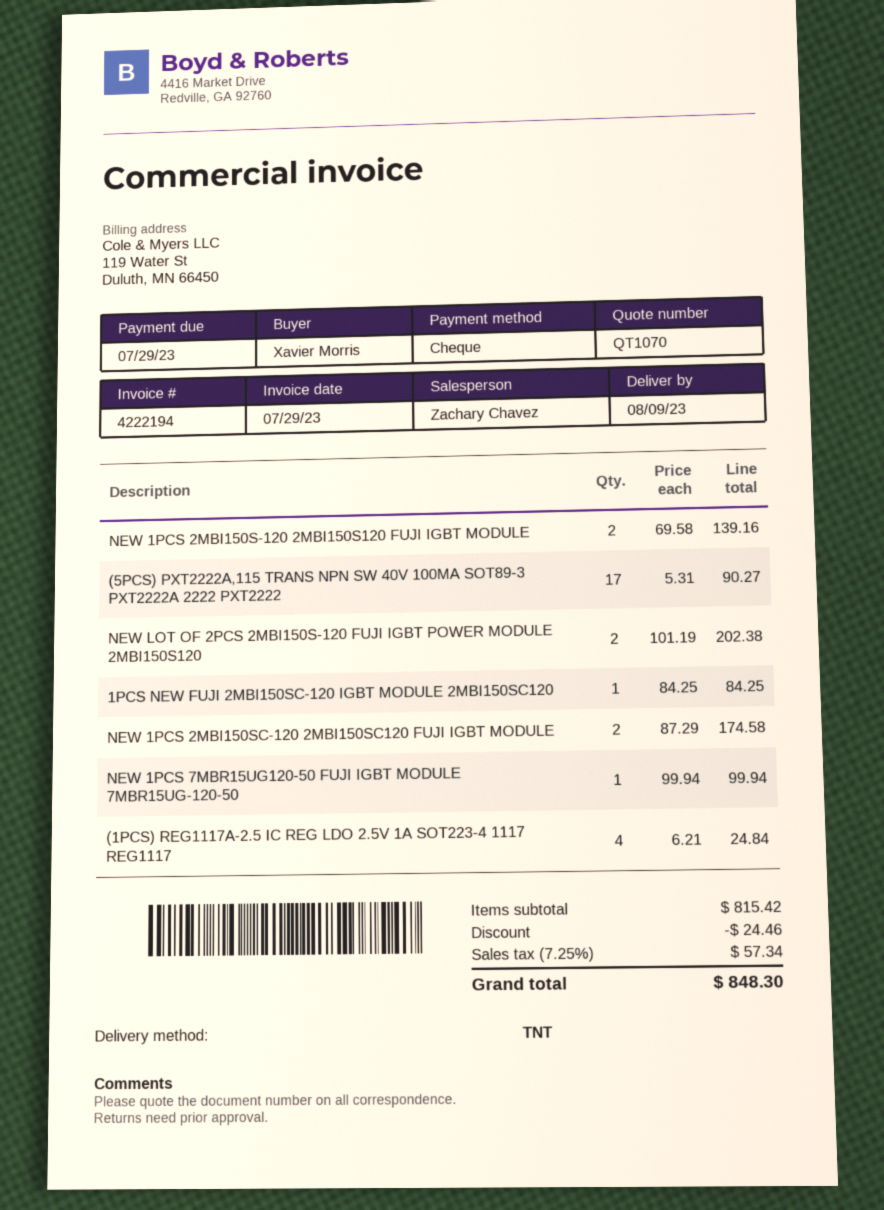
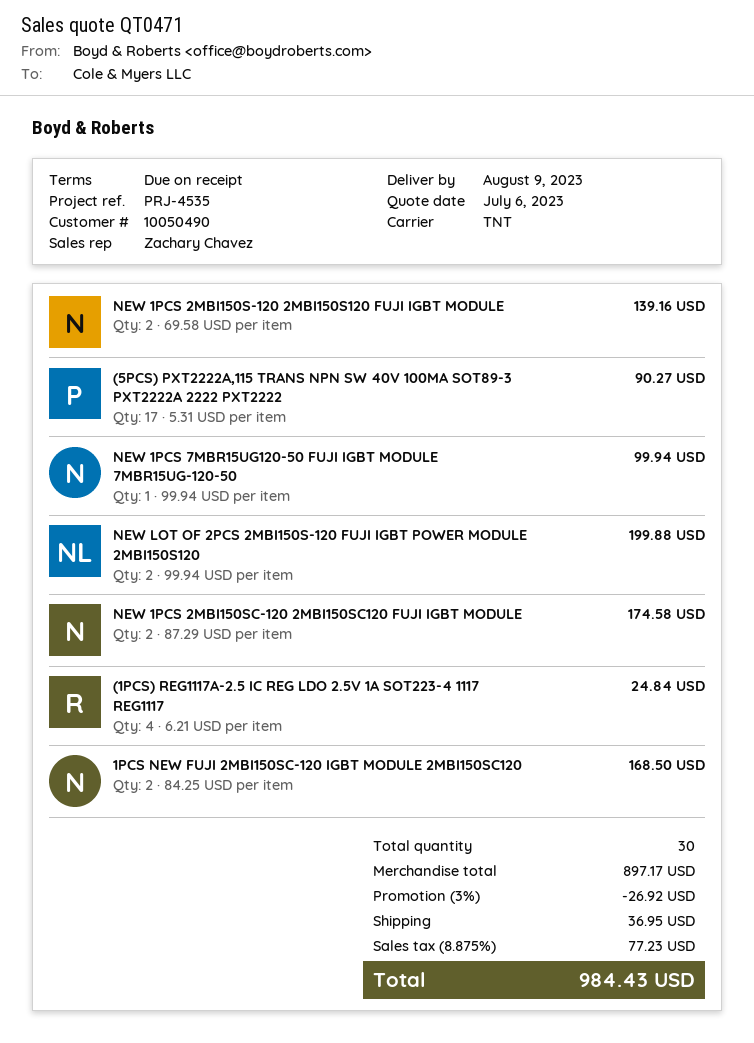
quote number: QT1070 -> QT0471
NEW LOT OF 2PCS 2MBI150S-120 FUJI IGBT POWER MODULE 2MBI150S120: 2 x 101.19 = 202.38 -> 2 x 99.94 = 199.88
1PCS NEW FUJI 2MBI150SC-120 IGBT MODULE 2MBI150SC120: 1 x 84.25 = 84.25 -> 2 x 84.25 = 168.50
subtotal: 815.42 -> 897.17
discount: 24.46 -> 26.92
shipping: none -> 36.95
tax: 7.25% = 57.34 -> 8.875% = 77.23
total: 848.30 -> 984.43

